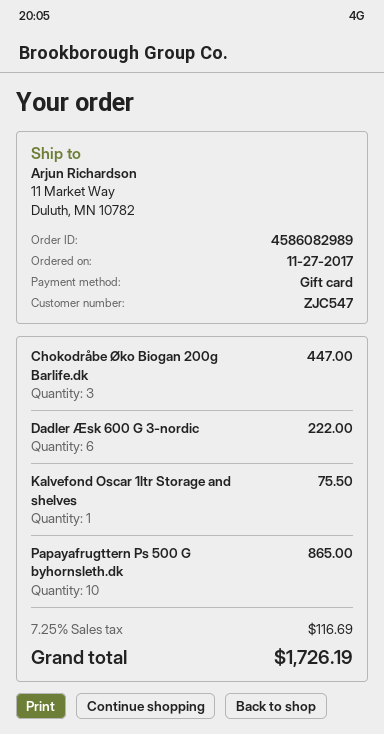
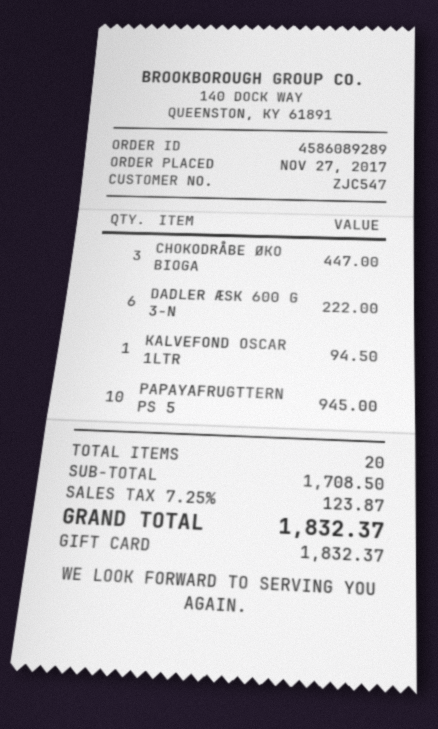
order number: 4586082989 -> 4586089289
Kalvefond Oscar 1ltr Storage and shelves: 1 for 75.50 -> 1 for 94.50
Papayafrugttern Ps 500 G byhornsleth.dk: 10 for 865.00 -> 10 for 945.00
tax: 7.25% = 116.69 -> 7.25% = 123.87
total: 1726.19 -> 1832.37

